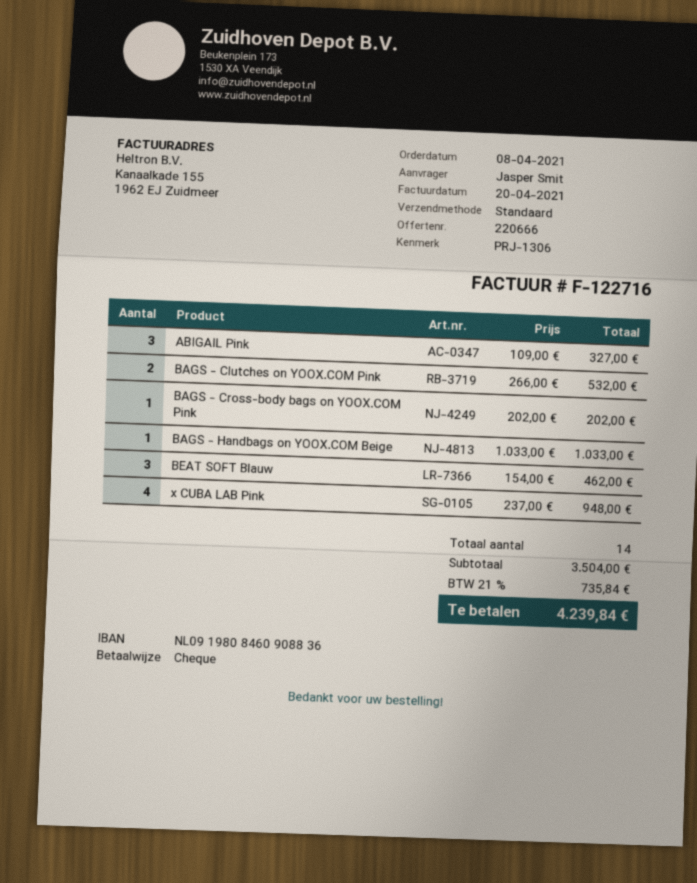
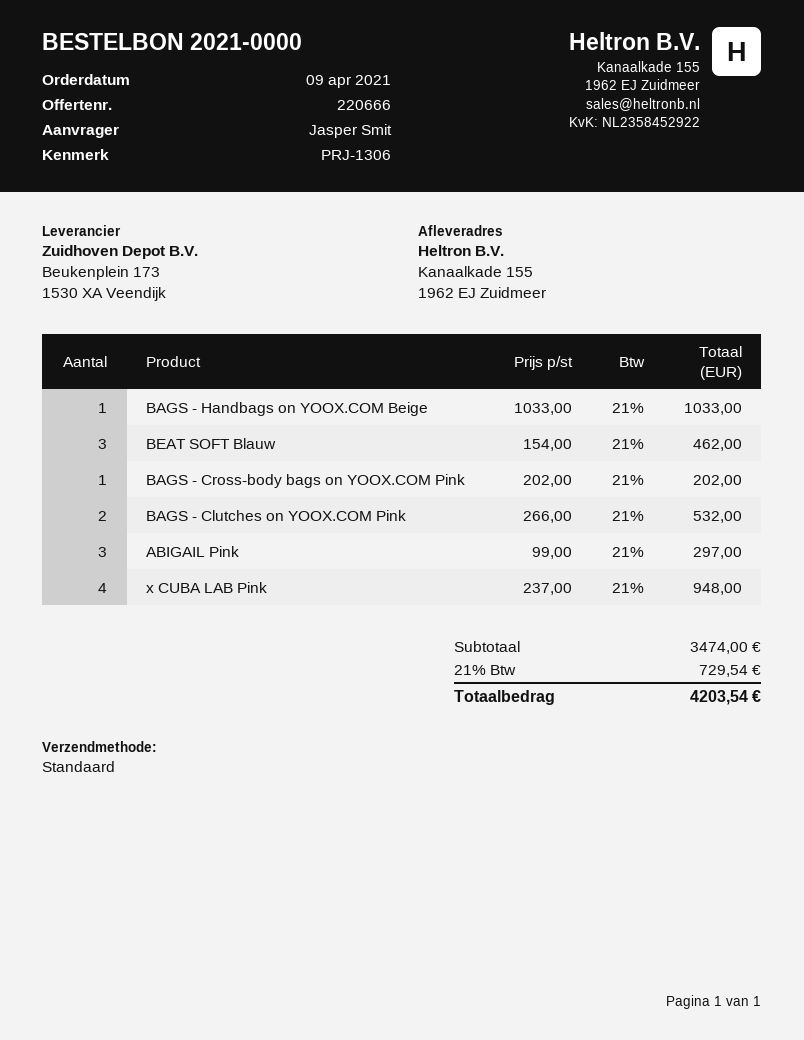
order date: 2021-04-08 -> 2021-04-09
ABIGAIL Pink: 3 x 109.00 = 327.00 -> 3 x 99.00 = 297.00
subtotal: 3504.00 -> 3474.00
tax: 21% = 735.84 -> 21% = 729.54
total: 4239.84 -> 4203.54

